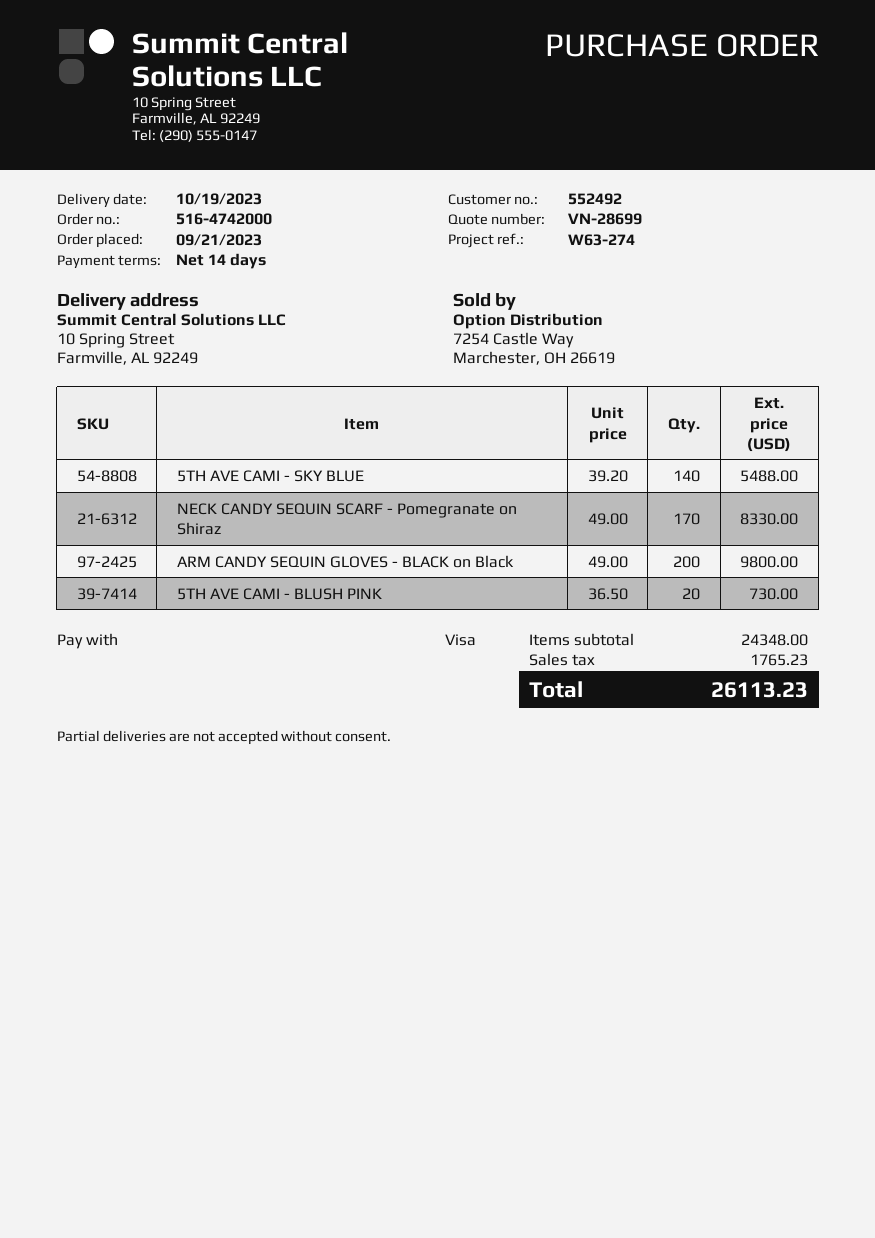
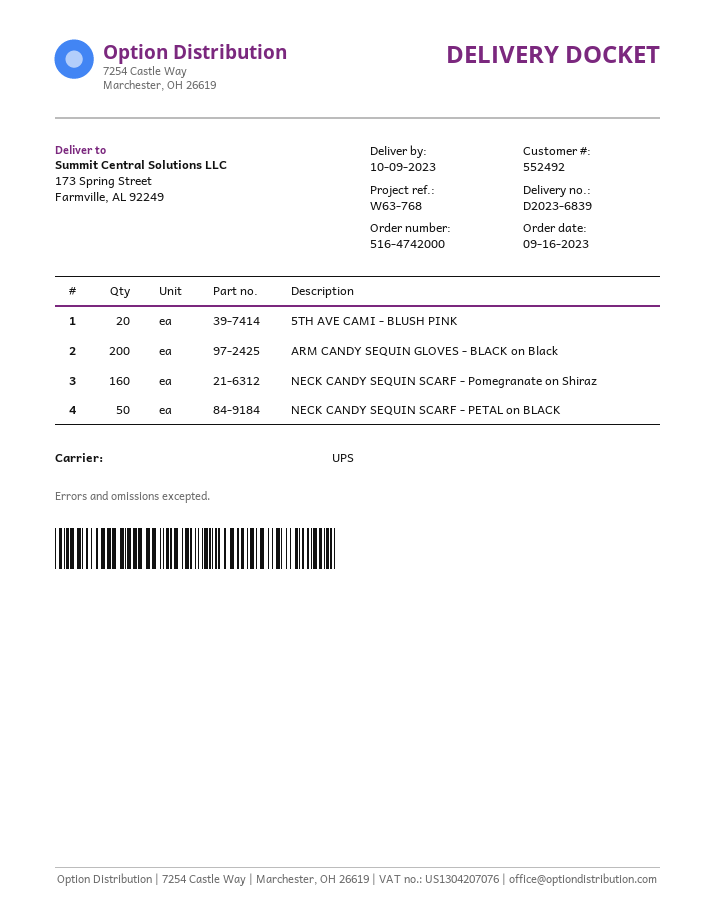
order date: 2023-09-21 -> 2023-09-16
delivery date: 2023-10-19 -> 2023-10-09
reference: W63-274 -> W63-768
ship to: 10 Spring Street, Farmville, AL 92249 -> 173 Spring Street, Farmville, AL 92249
5TH AVE CAMI - SKY BLUE: 140 -> none
NECK CANDY SEQUIN SCARF - Pomegranate on Shiraz: 170 -> 160
NECK CANDY SEQUIN SCARF - PETAL on BLACK: none -> 50

